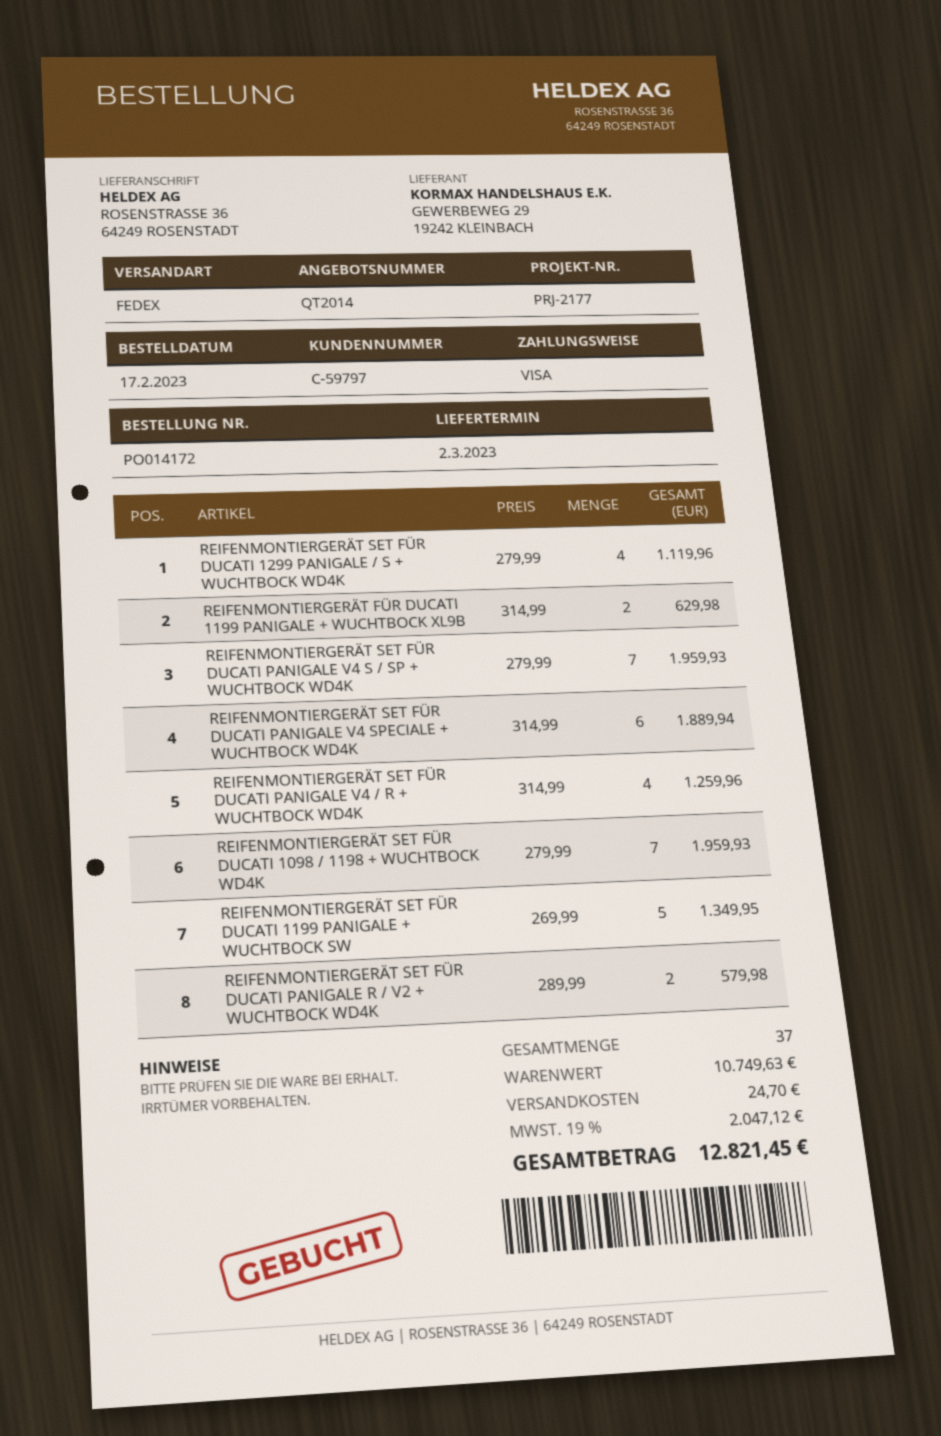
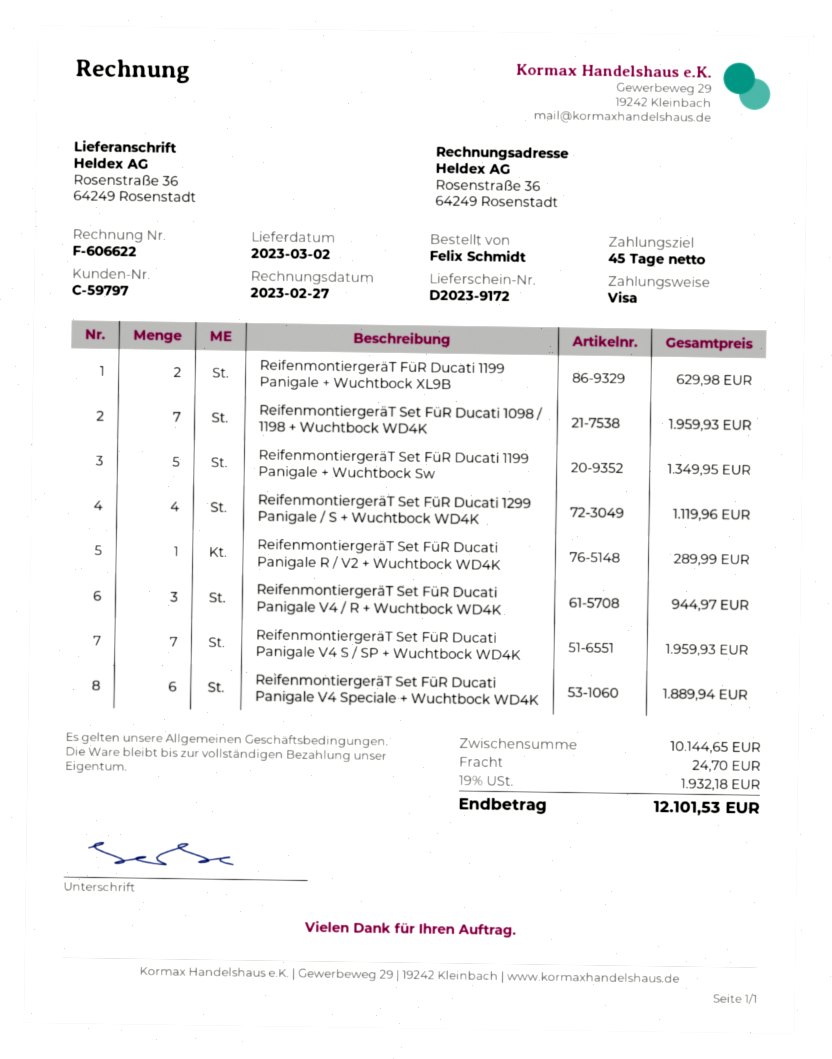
REIFENMONTIERGERÄT SET FÜR DUCATI PANIGALE V4 / R + WUCHTBOCK WD4K: 4 for 1259.96 -> 3 for 944.97
REIFENMONTIERGERÄT SET FÜR DUCATI PANIGALE R / V2 + WUCHTBOCK WD4K: 2 for 579.98 -> 1 for 289.99
subtotal: 10749.63 -> 10144.65
tax: 19% = 2047.12 -> 19% = 1932.18
total: 12821.45 -> 12101.53

